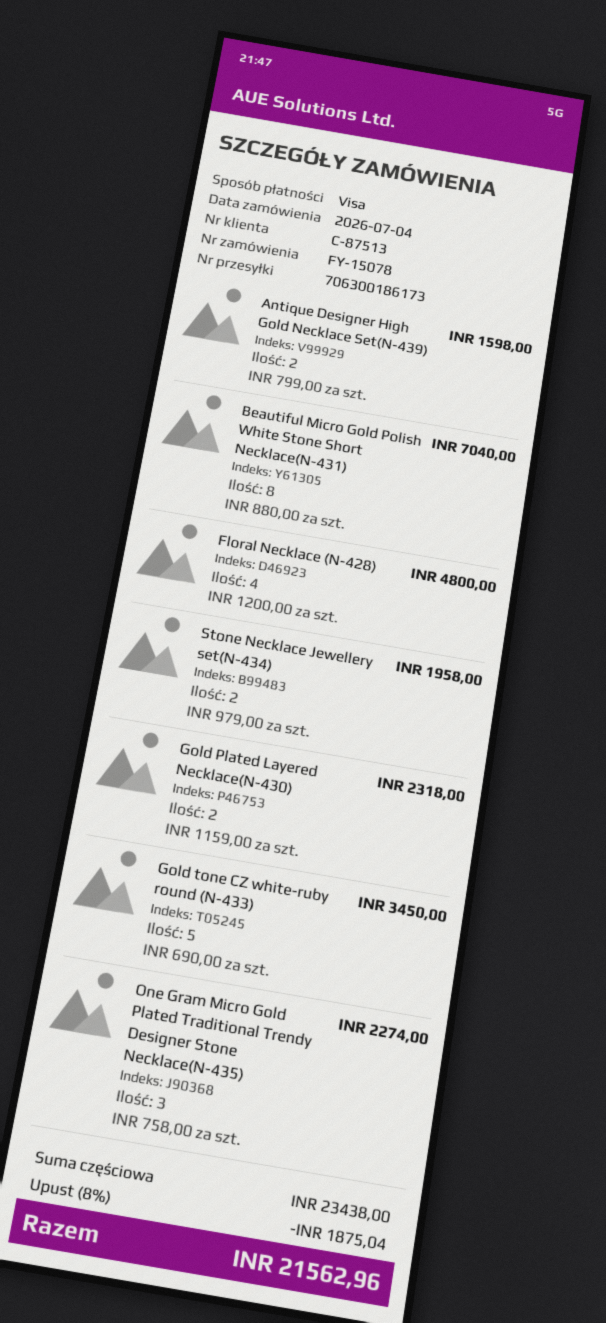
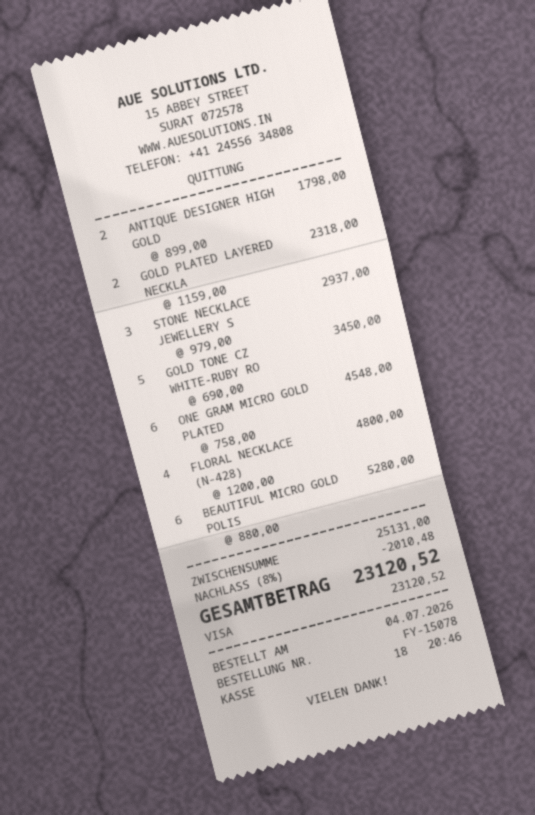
Antique Designer High Gold Necklace Set(N-439): 2 x 799.00 = 1598.00 -> 2 x 899.00 = 1798.00
Beautiful Micro Gold Polish White Stone Short Necklace(N-431): 8 x 880.00 = 7040.00 -> 6 x 880.00 = 5280.00
Stone Necklace Jewellery set(N-434): 2 x 979.00 = 1958.00 -> 3 x 979.00 = 2937.00
One Gram Micro Gold Plated Traditional Trendy Designer Stone Necklace(N-435): 3 x 758.00 = 2274.00 -> 6 x 758.00 = 4548.00
subtotal: 23438.00 -> 25131.00
discount: 8% = 1875.04 -> 8% = 2010.48
total: 21562.96 -> 23120.52

